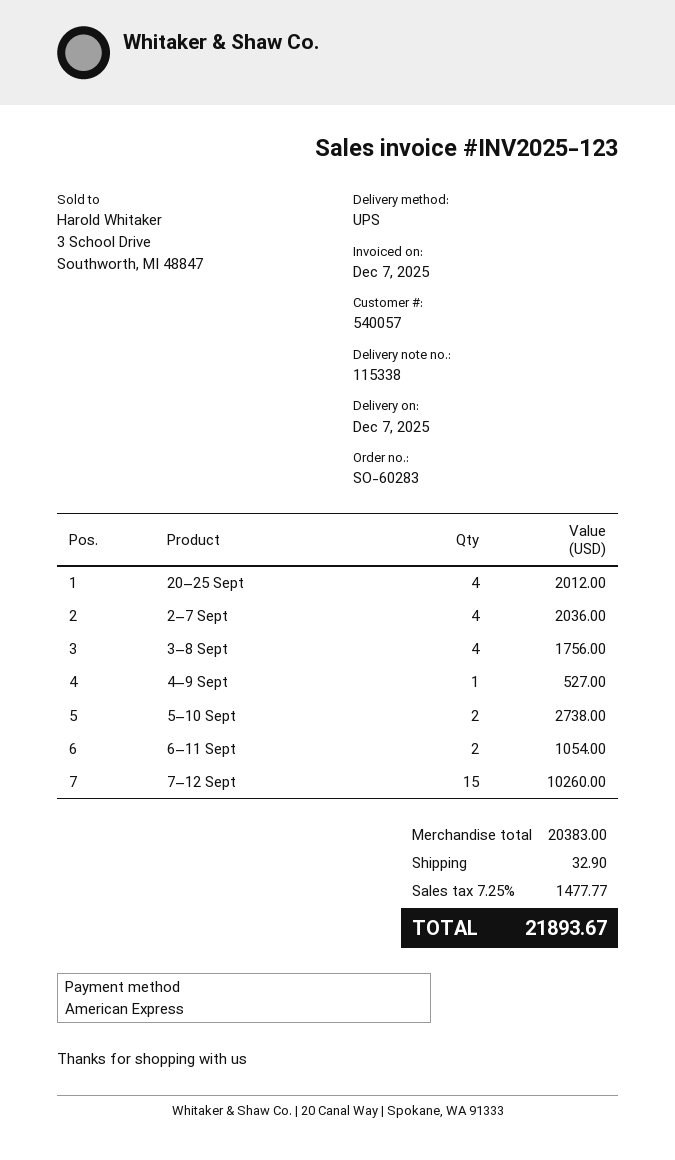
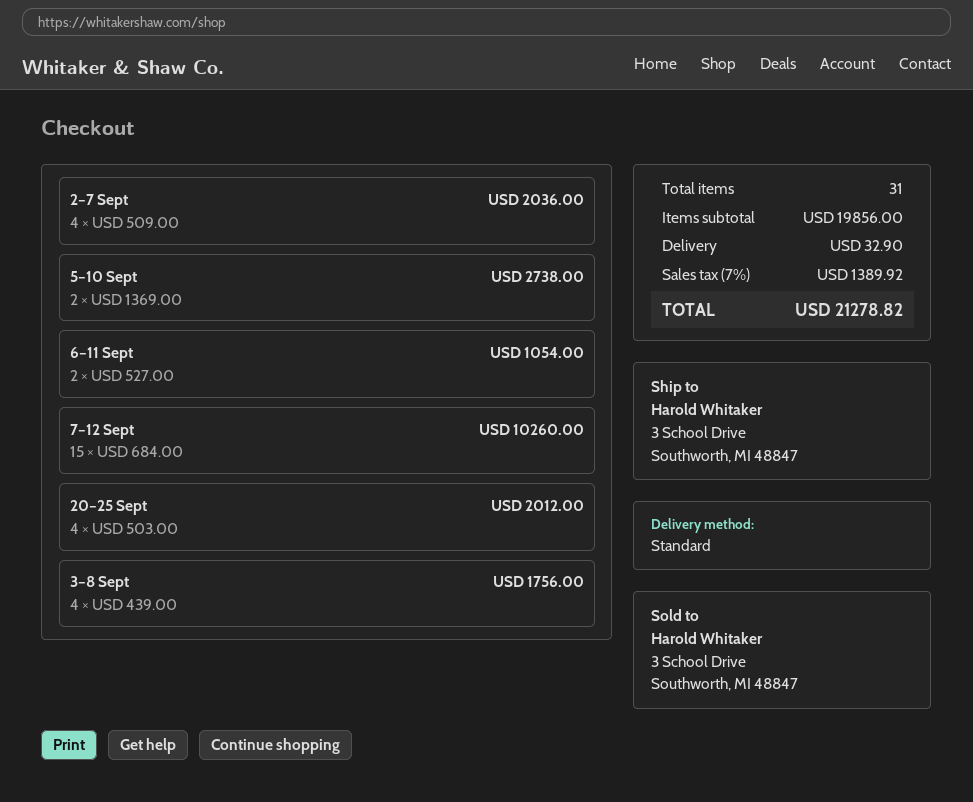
shipping method: UPS -> standard
4–9 Sept: 1 for 527.00 -> none
subtotal: 20383.00 -> 19856.00
tax: 7.25% = 1477.77 -> 7% = 1389.92
total: 21893.67 -> 21278.82

